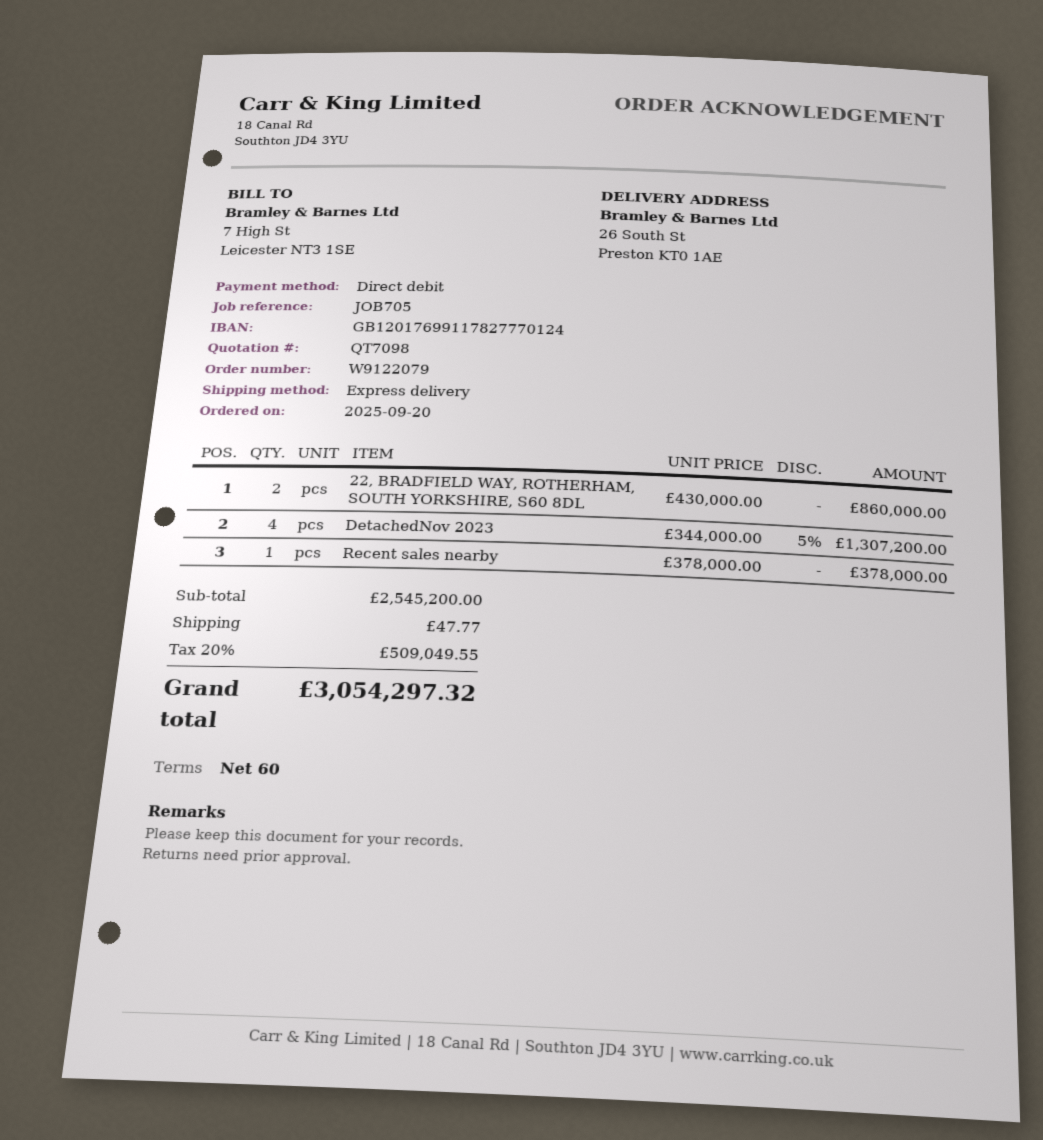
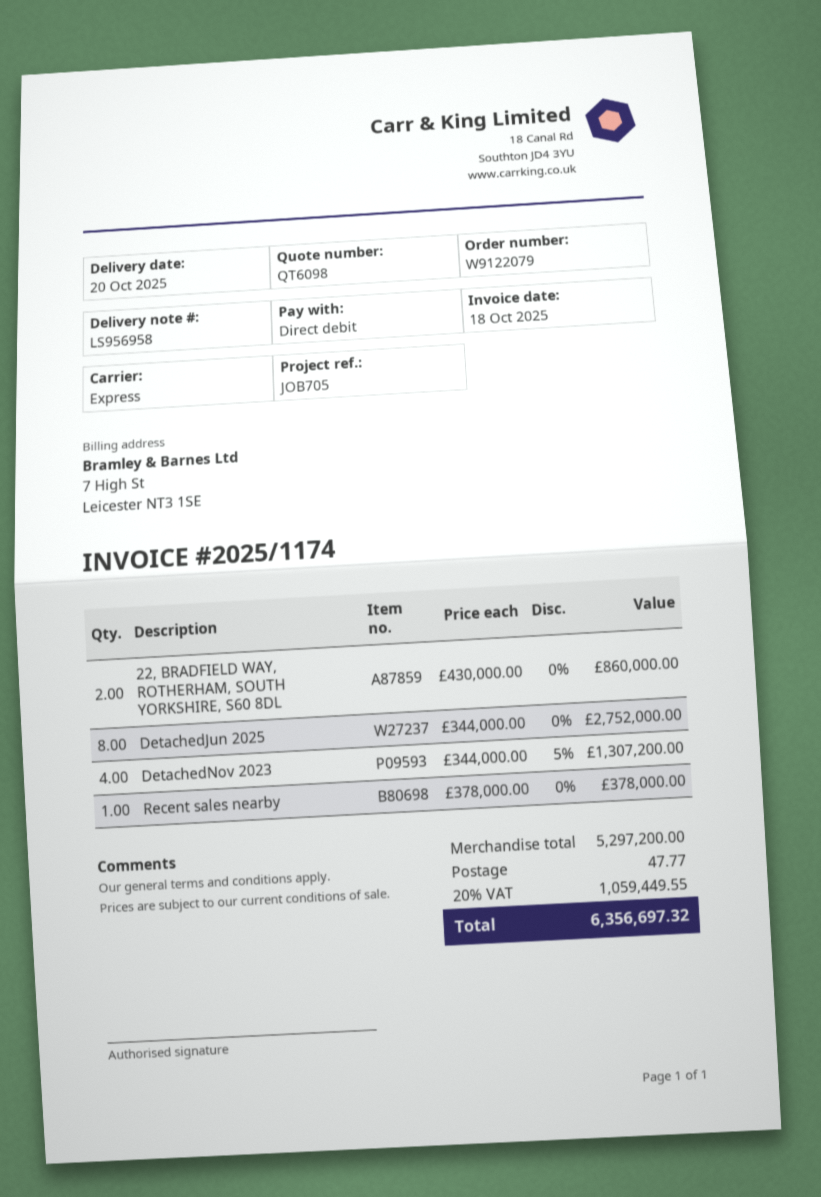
quote number: QT7098 -> QT6098
DetachedJun 2025: none -> 8 x 344000.00 = 2752000.00
subtotal: 2545200.00 -> 5297200.00
tax: 20% = 509049.55 -> 20% = 1059449.55
total: 3054297.32 -> 6356697.32

